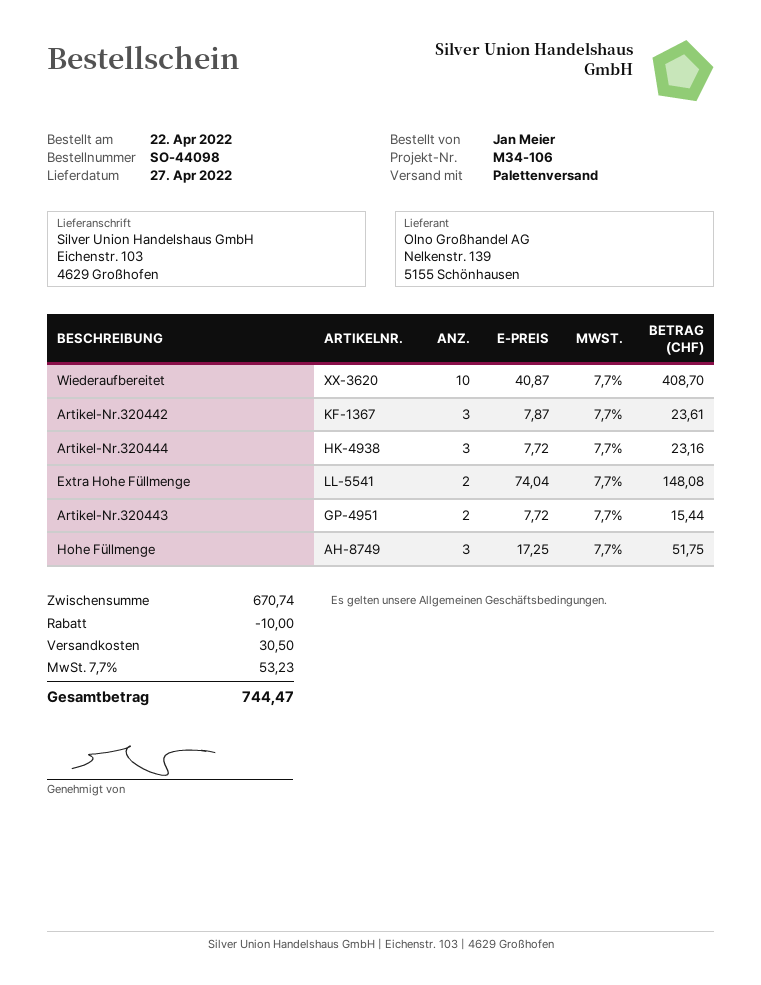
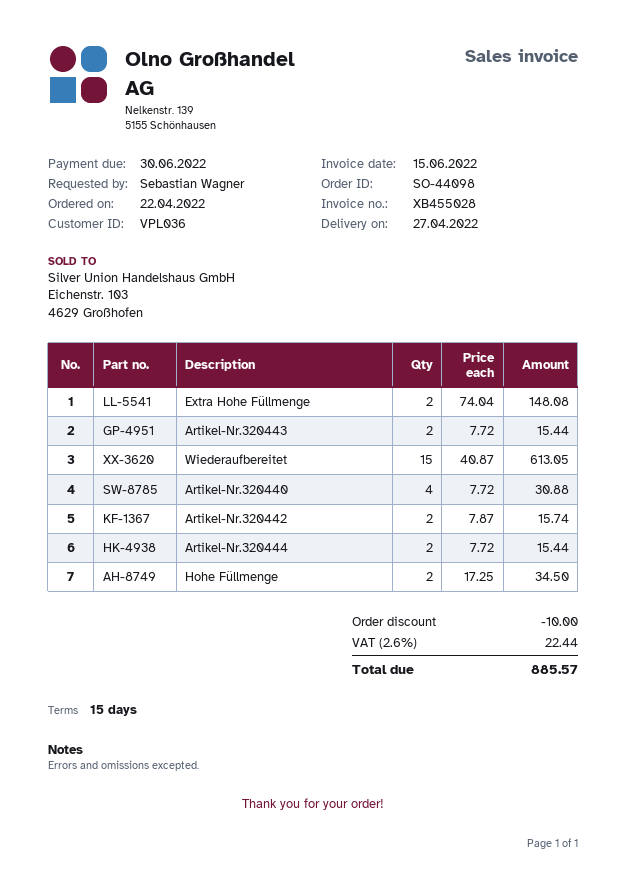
ordered by: Jan Meier -> Sebastian Wagner
Wiederaufbereitet: 10 x 40.87 = 408.70 -> 15 x 40.87 = 613.05
Artikel-Nr.320442: 3 x 7.87 = 23.61 -> 2 x 7.87 = 15.74
Artikel-Nr.320444: 3 x 7.72 = 23.16 -> 2 x 7.72 = 15.44
Hohe Füllmenge: 3 x 17.25 = 51.75 -> 2 x 17.25 = 34.50
Artikel-Nr.320440: none -> 4 x 7.72 = 30.88
shipping: 30.50 -> none
tax: 7.7% = 53.23 -> 2.6% = 22.44
total: 744.47 -> 885.57

